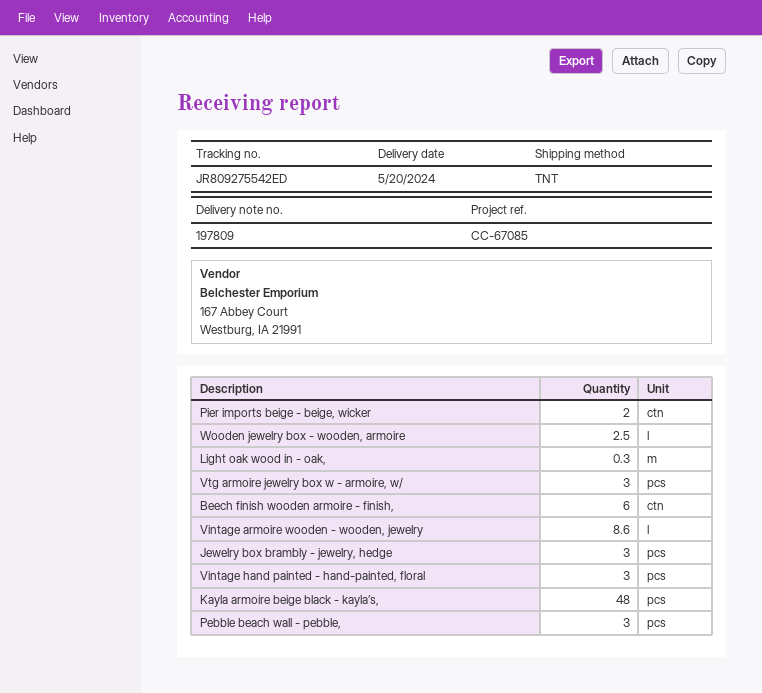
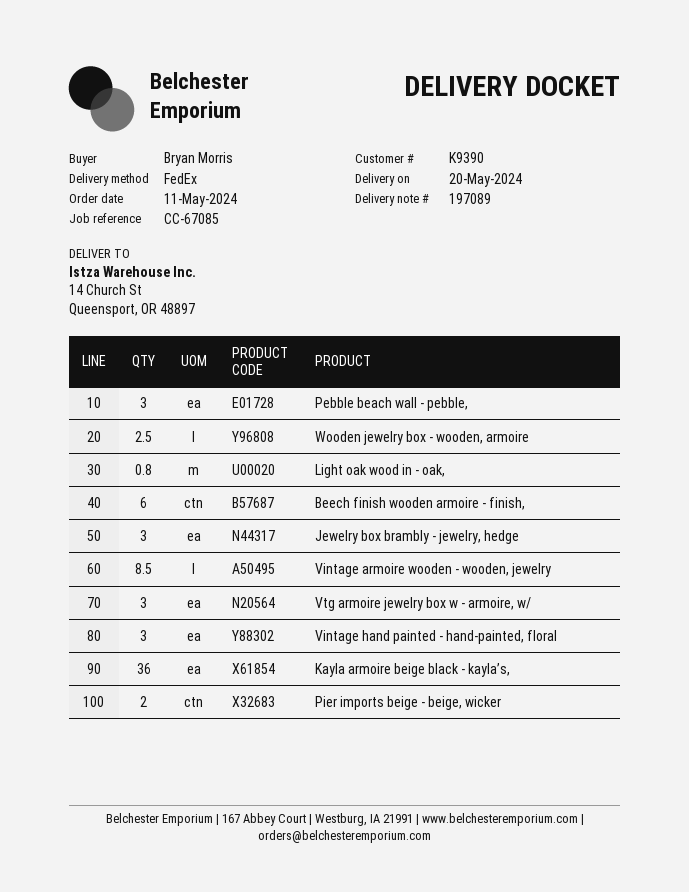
delivery note number: 197809 -> 197089
shipping method: TNT -> FedEx
Light oak wood in - oak,: 0.3 -> 0.8
Vintage armoire wooden - wooden, jewelry: 8.6 -> 8.5
Kayla armoire beige black - kayla’s,: 48 -> 36

